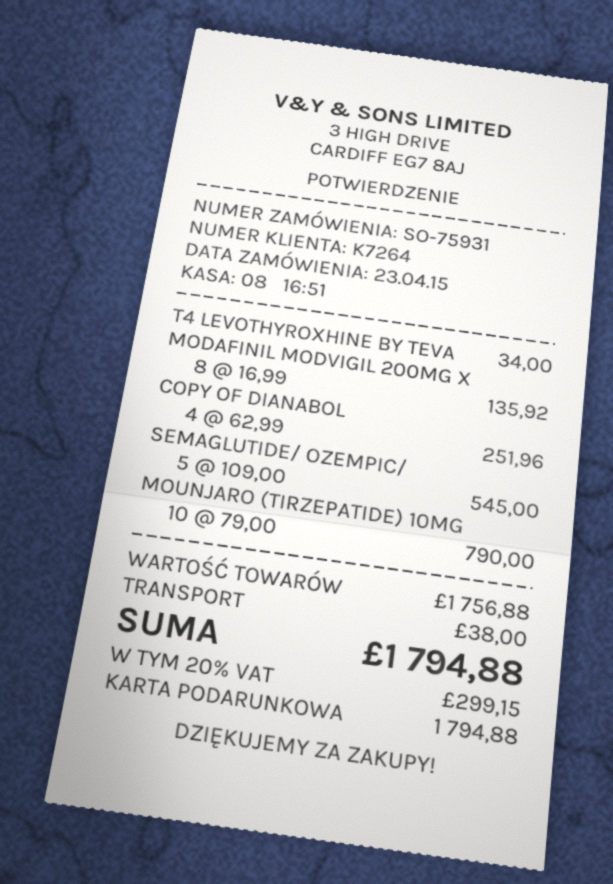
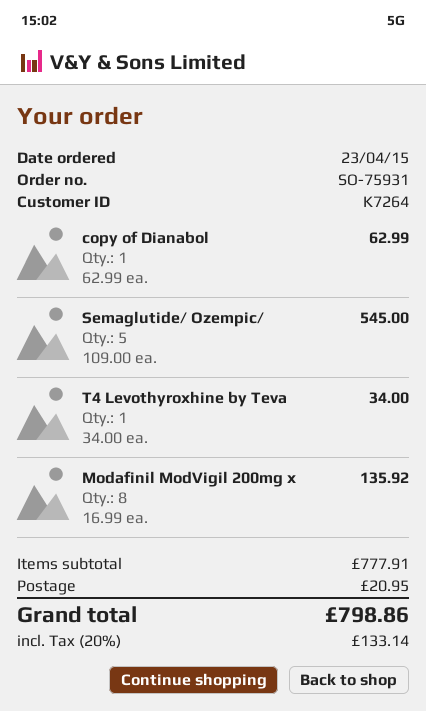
COPY OF DIANABOL: 4 x 62.99 = 251.96 -> 1 x 62.99 = 62.99
MOUNJARO (TIRZEPATIDE) 10MG: 10 x 79.00 = 790.00 -> none
subtotal: 1756.88 -> 777.91
shipping: 38.00 -> 20.95
tax: 20% = 299.15 -> 20% = 133.14
total: 1794.88 -> 798.86

